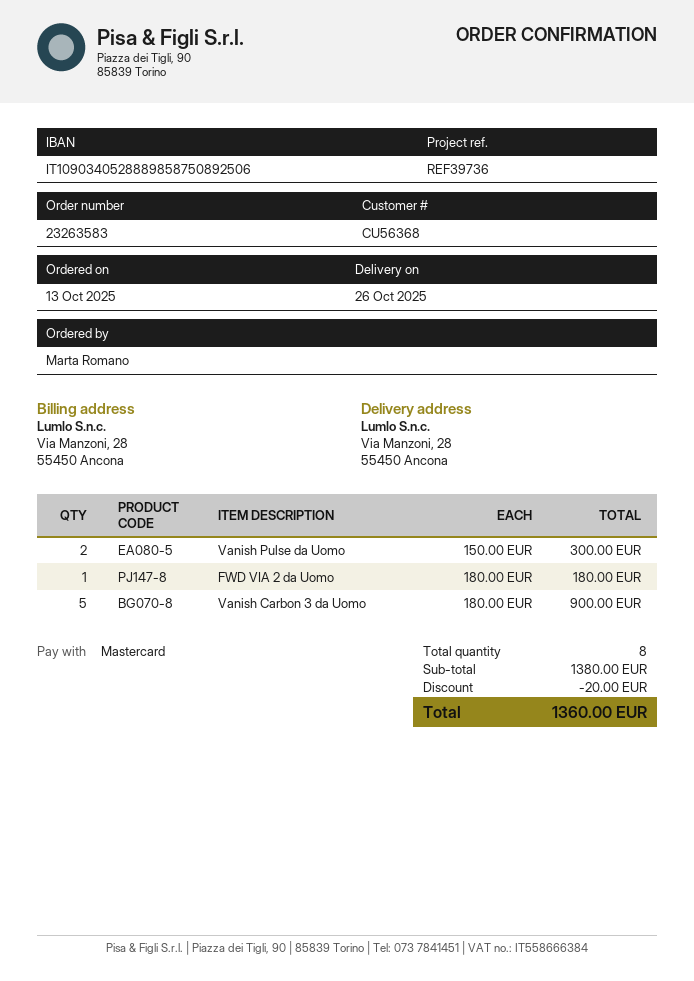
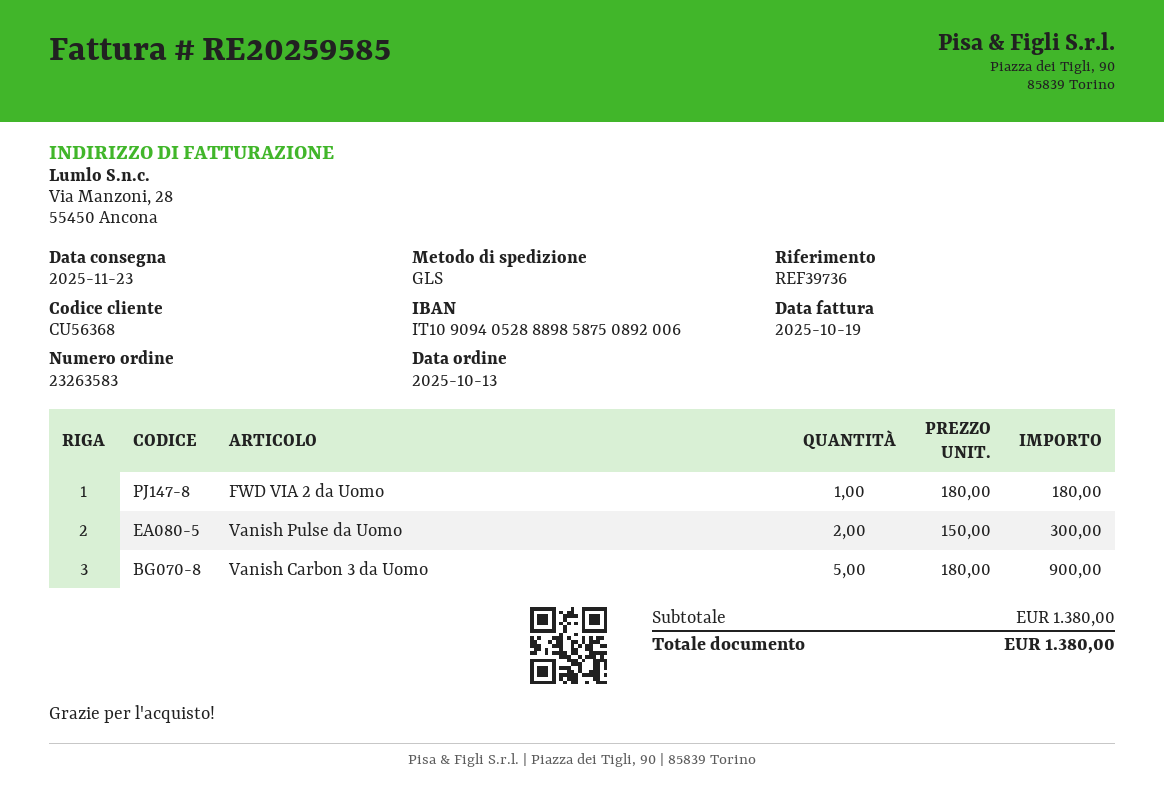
delivery date: 2025-10-26 -> 2025-11-23
bank account: IT1090340528889858750892506 -> IT1090940528889858750892006
discount: 20.00 -> none
total: 1360.00 -> 1380.00

